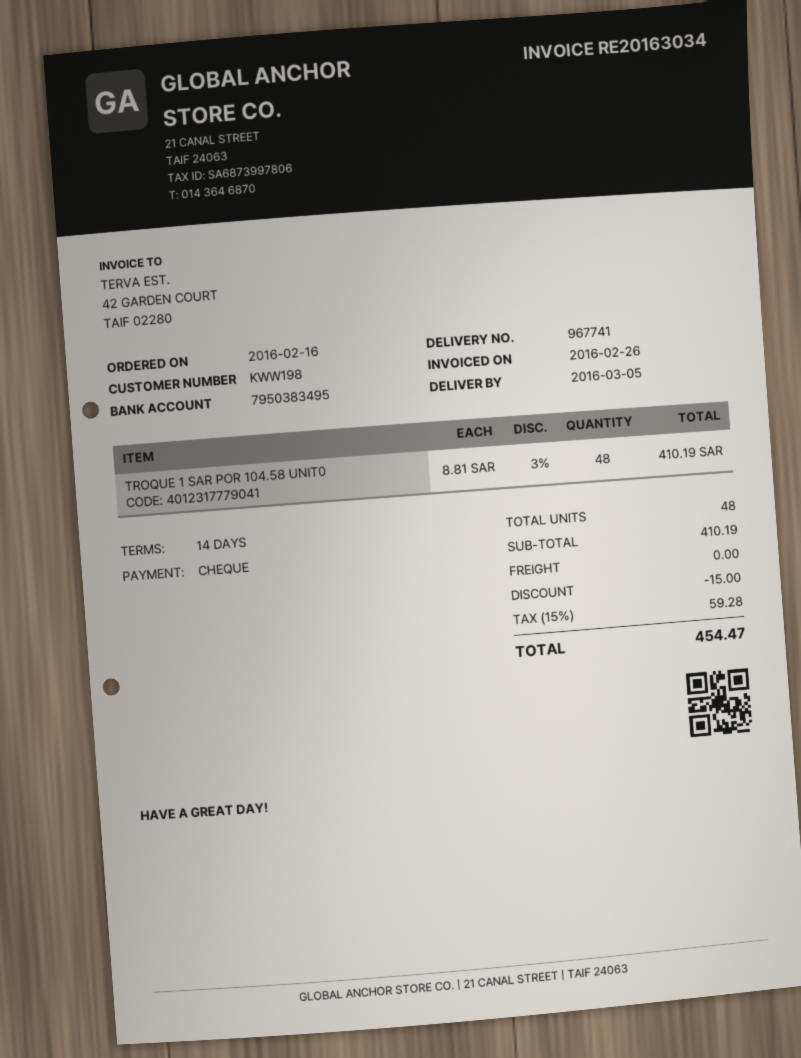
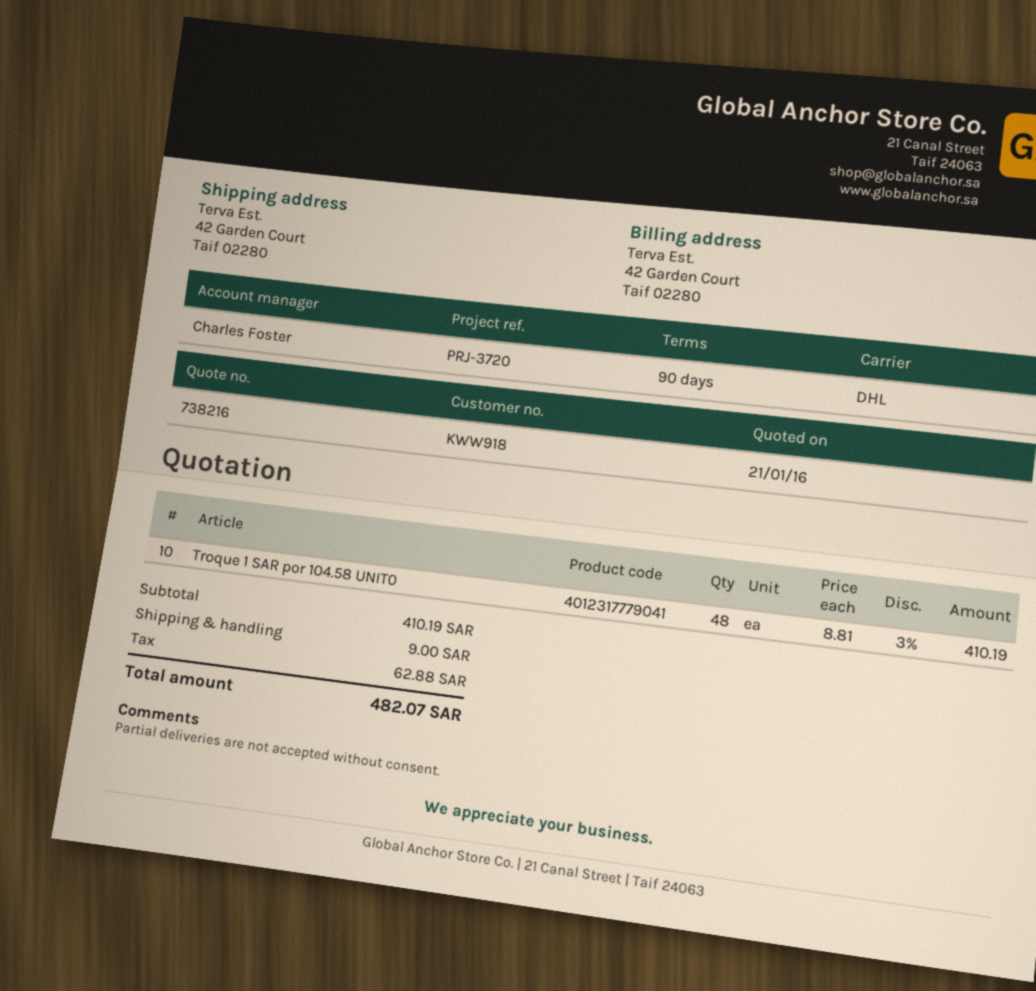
payment terms: 14 days -> 90 days
customer number: KWW198 -> KWW918
discount: 15.00 -> none
shipping: 0.00 -> 9.00
tax: 59.28 -> 62.88
total: 454.47 -> 482.07

